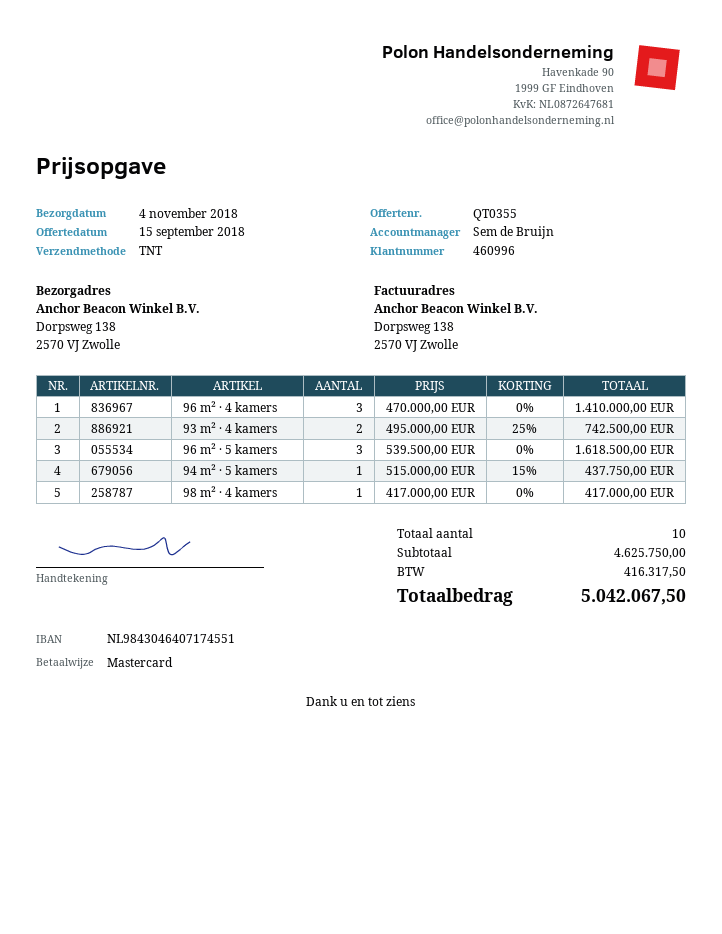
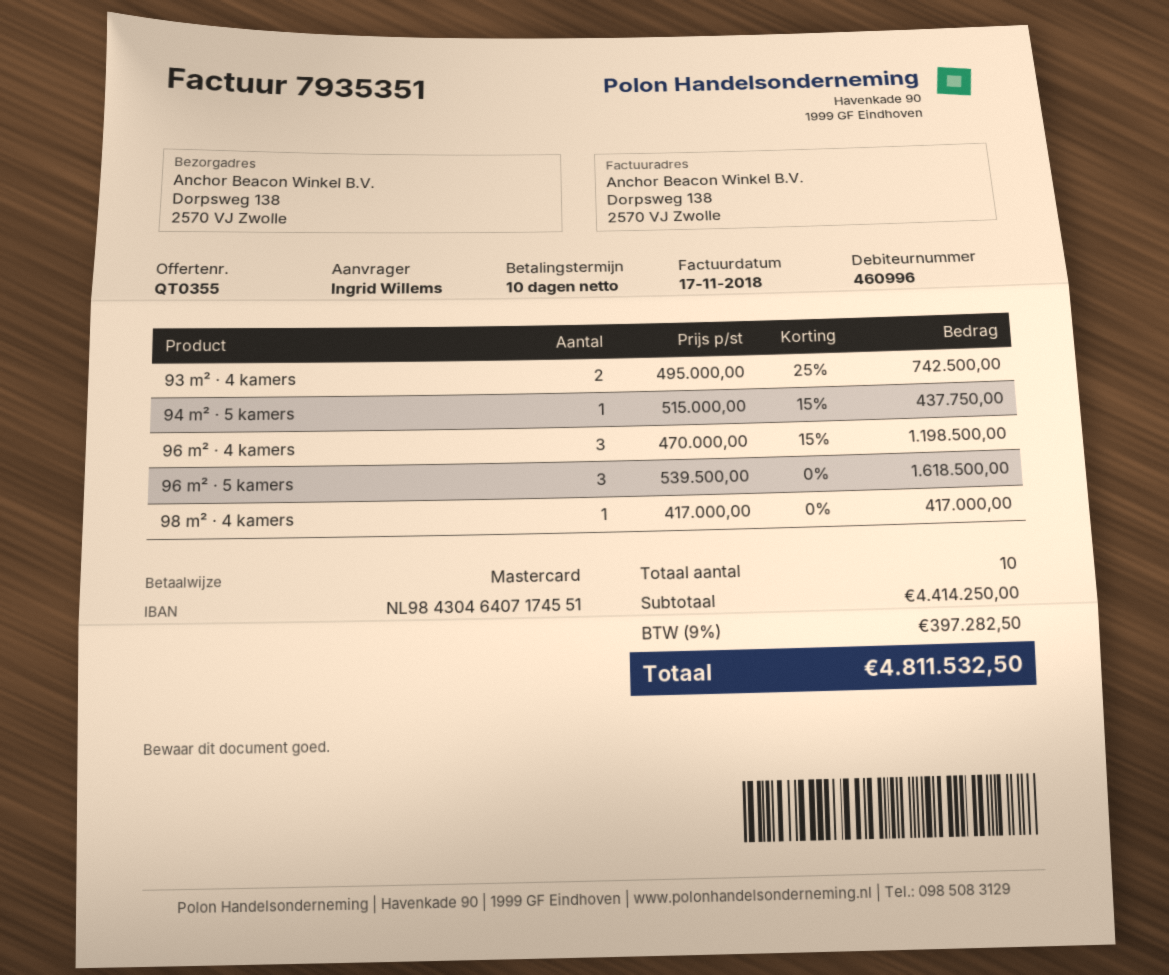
96 m² · 4 kamers: 3 x 470000.00 = 1410000.00 -> 3 x 470000.00 - 15% = 1198500.00
subtotal: 4625750.00 -> 4414250.00
tax: 416317.50 -> 397282.50
total: 5042067.50 -> 4811532.50

